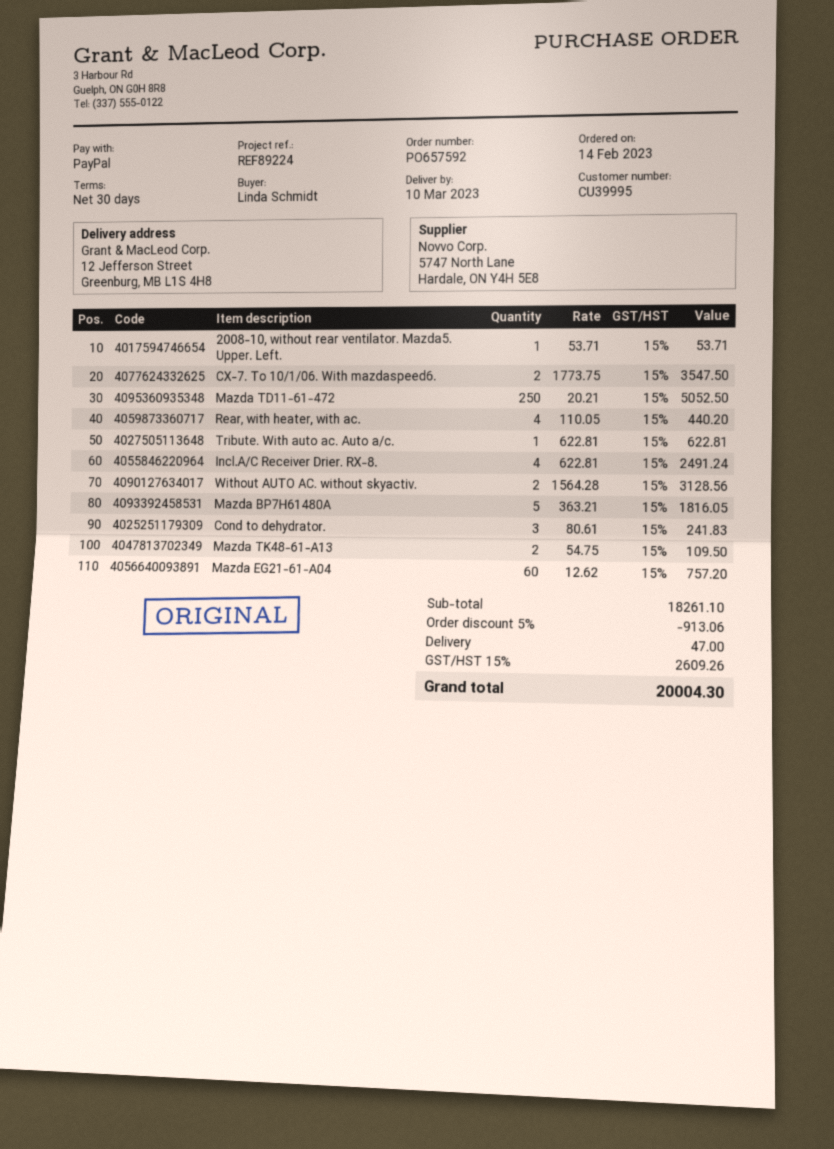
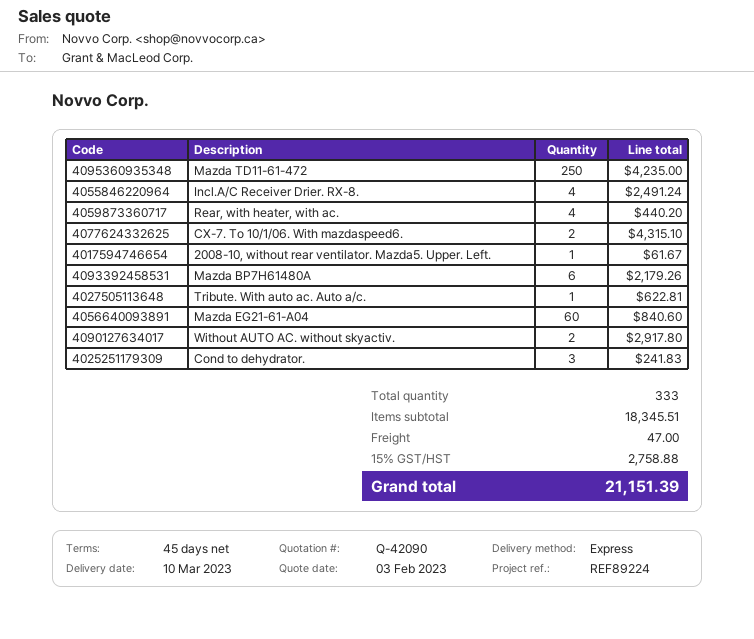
payment terms: 30 days -> 45 days
2008-10, without rear ventilator. Mazda5. Upper. Left.: 1 for 53.71 -> 1 for 61.67
CX-7. To 10/1/06. With mazdaspeed6.: 2 for 3547.50 -> 2 for 4315.10
Mazda TD11-61-472: 250 for 5052.50 -> 250 for 4235.00
Without AUTO AC. without skyactiv.: 2 for 3128.56 -> 2 for 2917.80
Mazda BP7H61480A: 5 for 1816.05 -> 6 for 2179.26
Mazda TK48-61-A13: 2 for 109.50 -> none
Mazda EG21-61-A04: 60 for 757.20 -> 60 for 840.60
subtotal: 18261.10 -> 18345.51
discount: 5% = 913.06 -> none
tax: 15% = 2609.26 -> 15% = 2758.88
total: 20004.30 -> 21151.39

